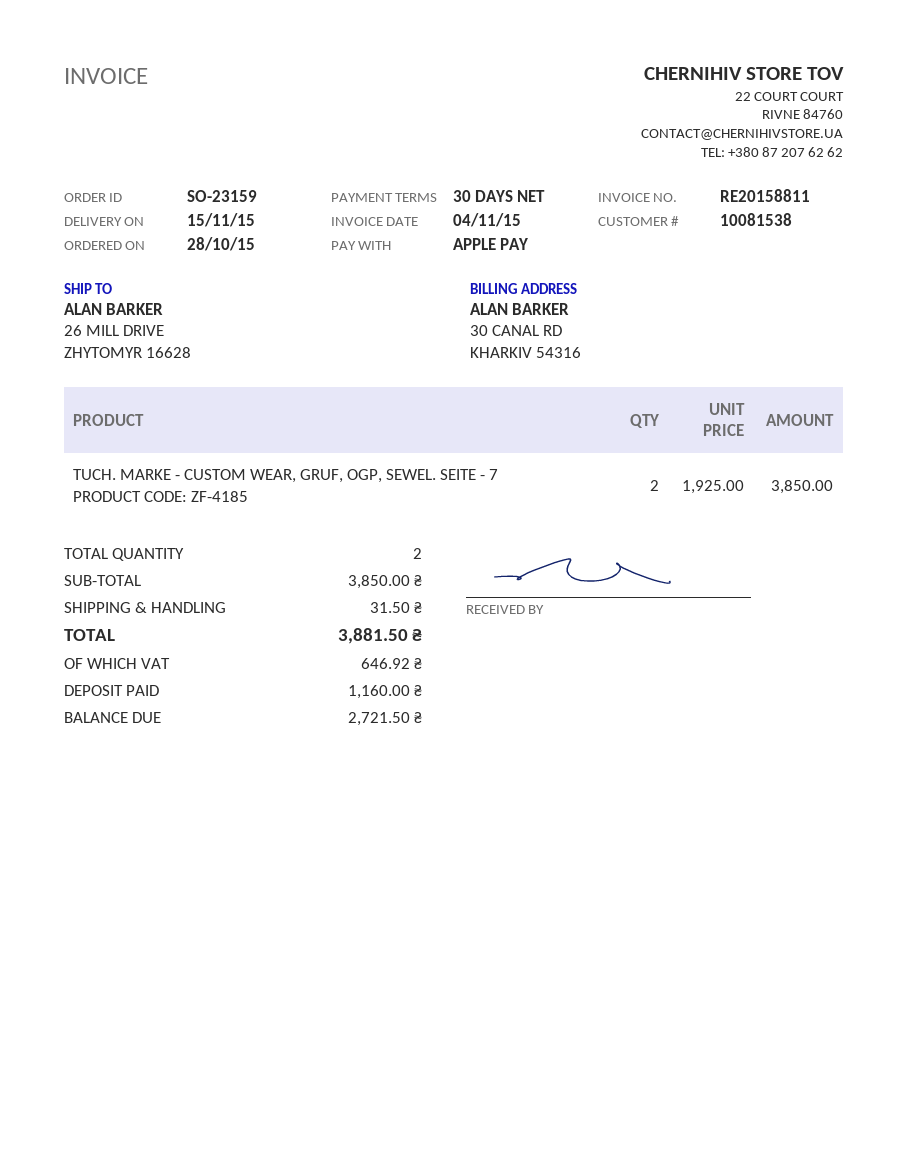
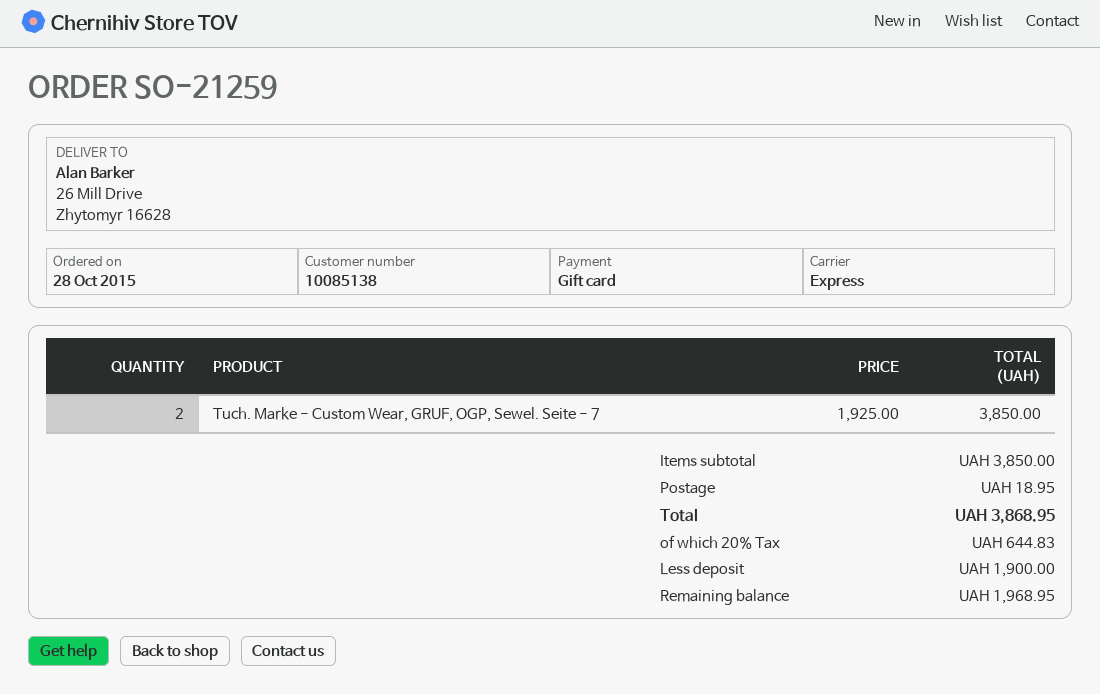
order number: SO-23159 -> SO-21259
customer number: 10081538 -> 10085138
payment method: Apple Pay -> gift card
shipping: 31.50 -> 18.95
tax: 646.92 -> 644.83
total: 3881.50 -> 3868.95
deposit: 1160.00 -> 1900.00
balance: 2721.50 -> 1968.95

